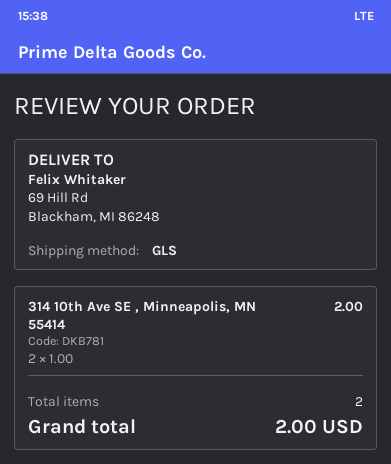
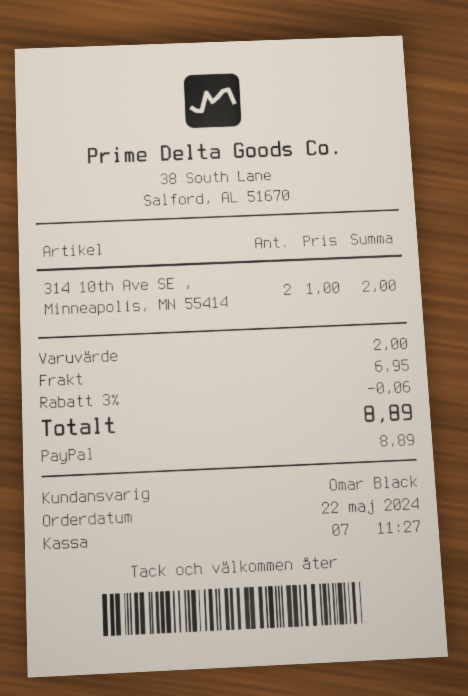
discount: none -> 3% = 0.06
shipping: none -> 6.95
total: 2.00 -> 8.89

